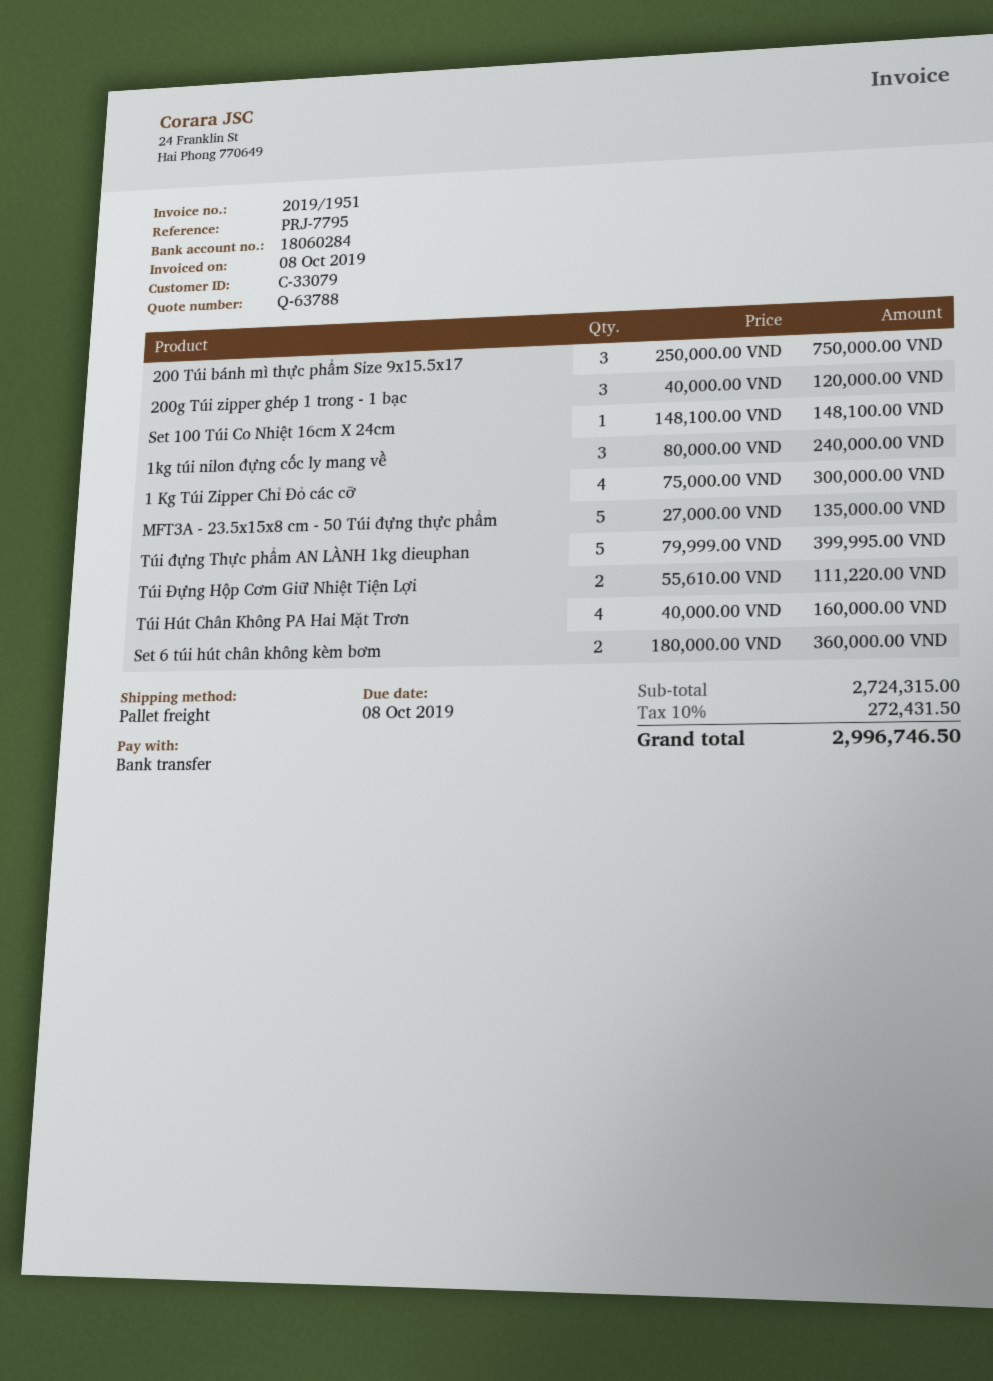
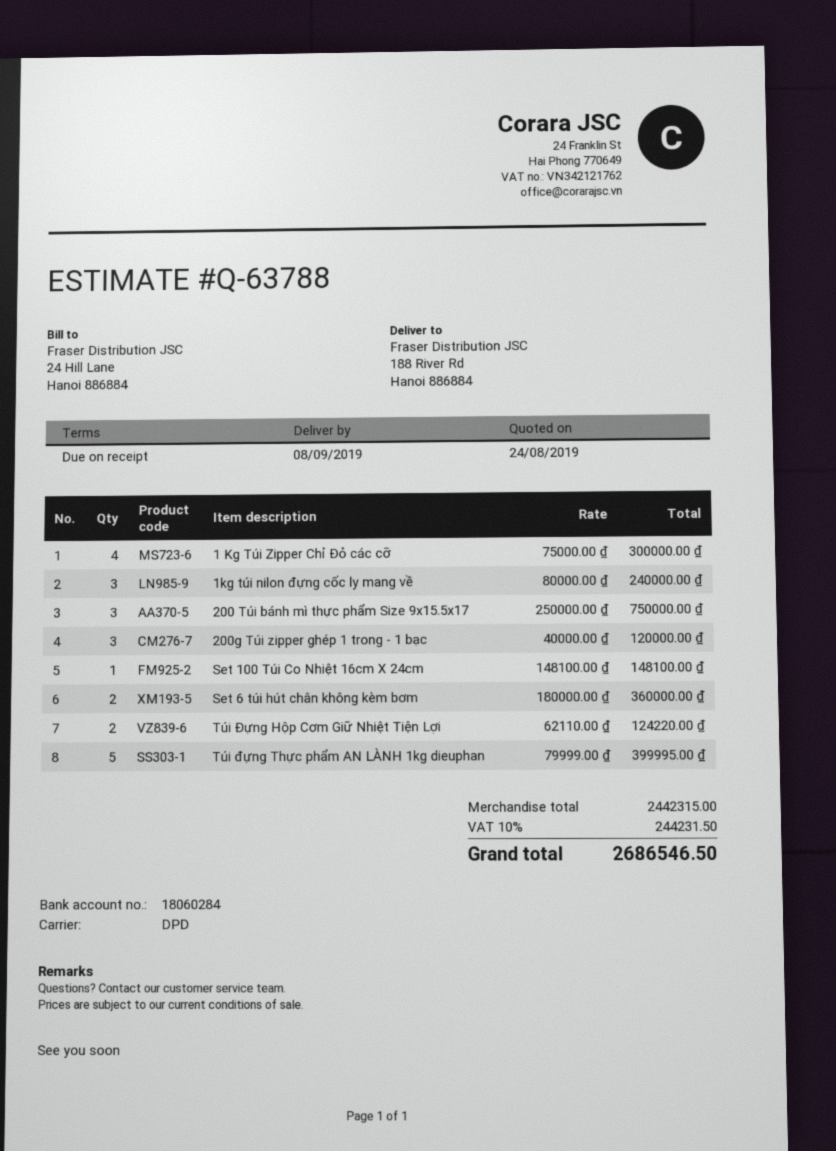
shipping method: pallet freight -> DPD
MFT3A - 23.5x15x8 cm - 50 Túi đựng thực phẩm: 5 x 27000.00 = 135000.00 -> none
Túi Đựng Hộp Cơm Giữ Nhiệt Tiện Lợi: 2 x 55610.00 = 111220.00 -> 2 x 62110.00 = 124220.00
Túi Hút Chân Không PA Hai Mặt Trơn: 4 x 40000.00 = 160000.00 -> none
subtotal: 2724315.00 -> 2442315.00
tax: 10% = 272431.50 -> 10% = 244231.50
total: 2996746.50 -> 2686546.50

